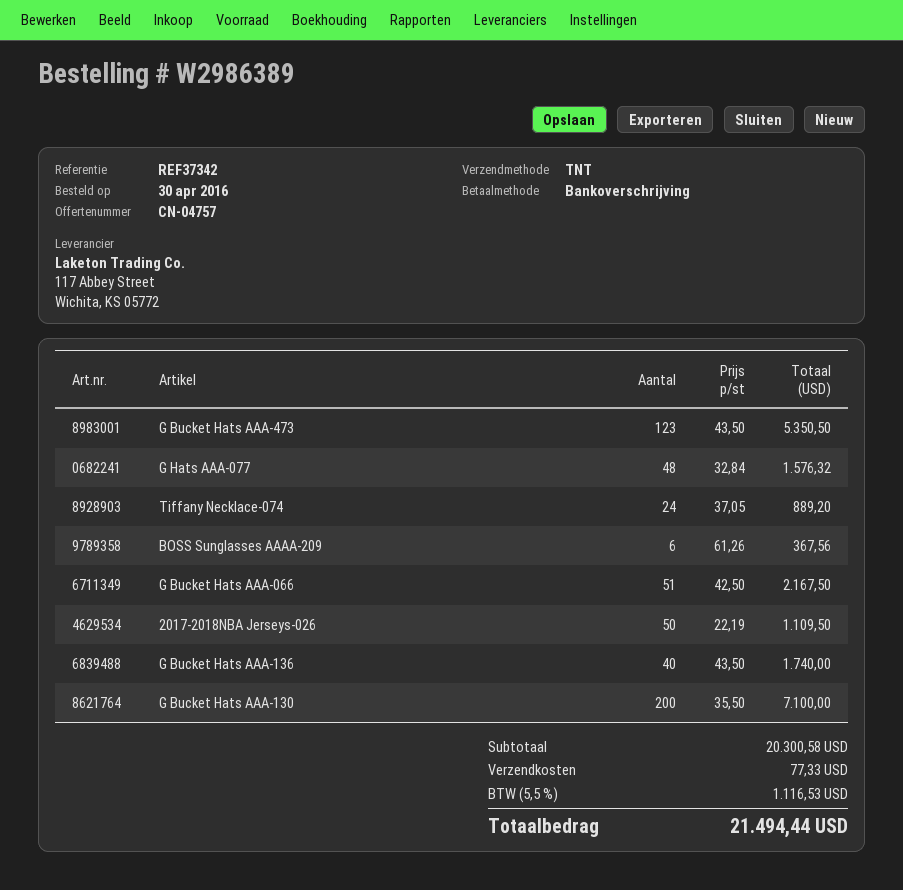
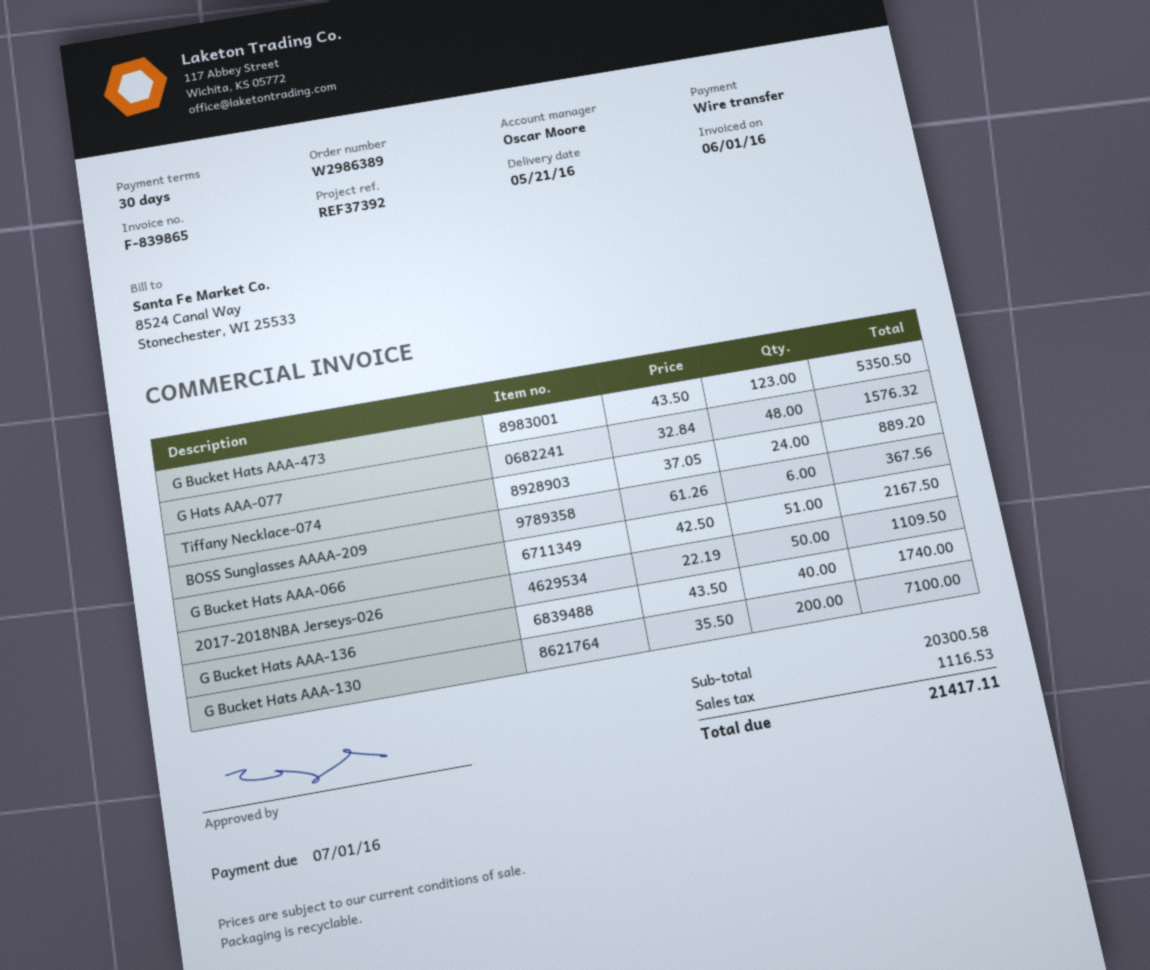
reference: REF37342 -> REF37392
shipping: 77.33 -> none
total: 21494.44 -> 21417.11

